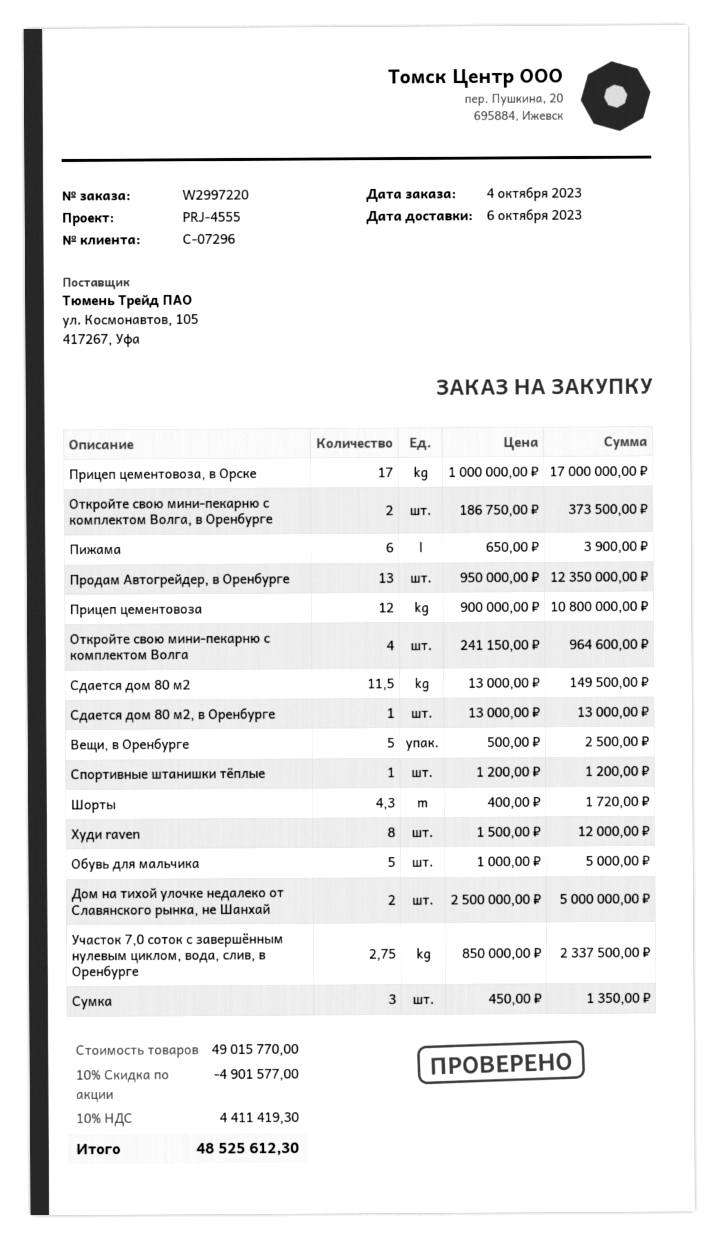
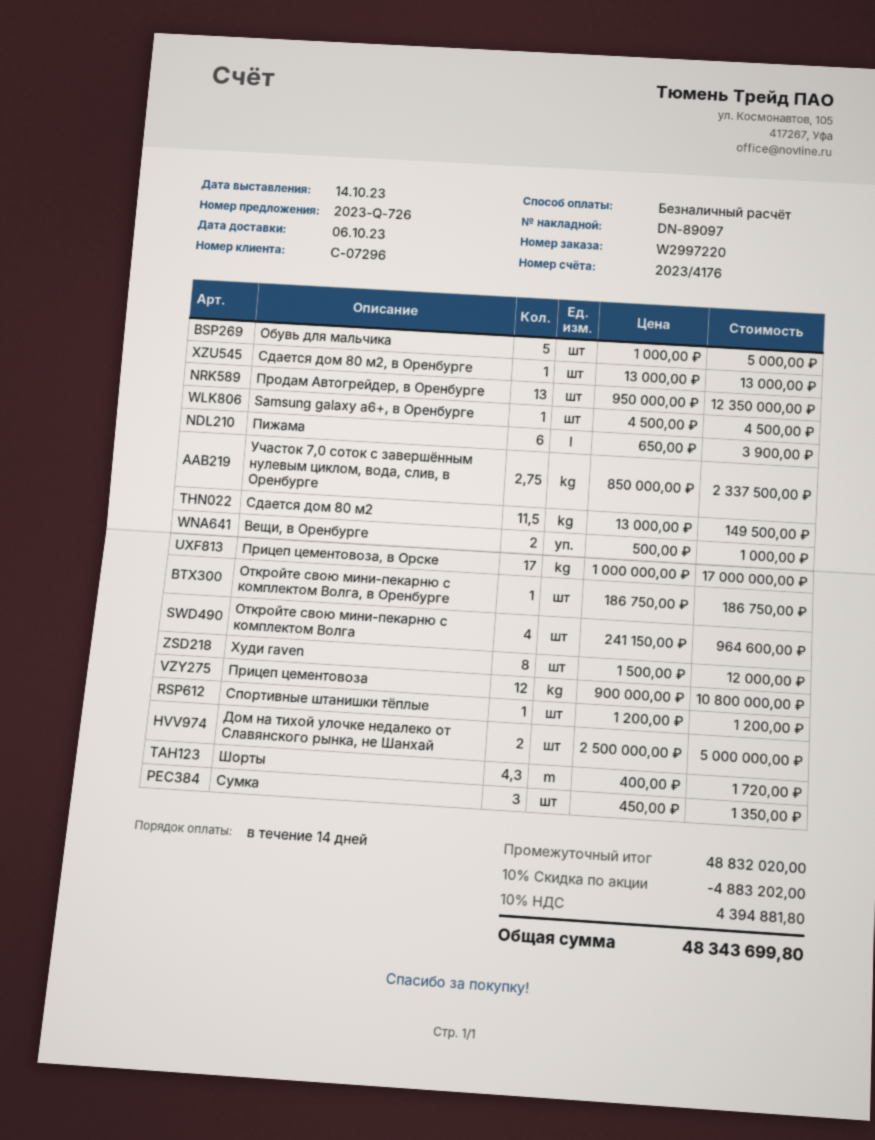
Откройте свою мини-пекарню с комплектом Волга, в Оренбурге: 2 x 186750.00 = 373500.00 -> 1 x 186750.00 = 186750.00
Вещи, в Оренбурге: 5 x 500.00 = 2500.00 -> 2 x 500.00 = 1000.00
Samsung galaxy a6+, в Оренбурге: none -> 1 x 4500.00 = 4500.00
subtotal: 49015770.00 -> 48832020.00
discount: 10% = 4901577.00 -> 10% = 4883202.00
tax: 10% = 4411419.30 -> 10% = 4394881.80
total: 48525612.30 -> 48343699.80

